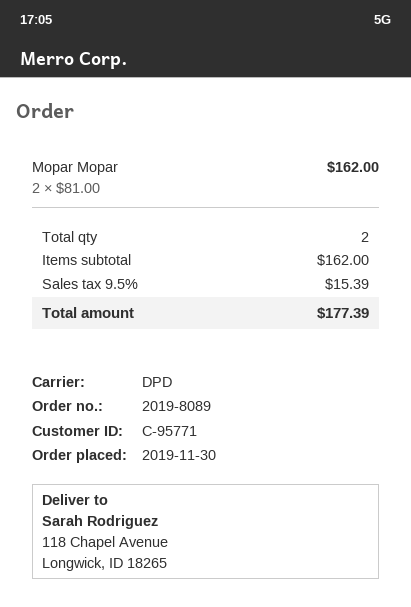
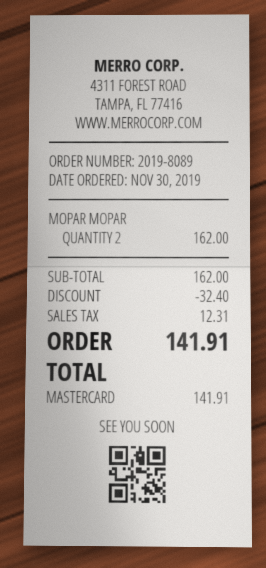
discount: none -> 32.40
tax: 15.39 -> 12.31
total: 177.39 -> 141.91

